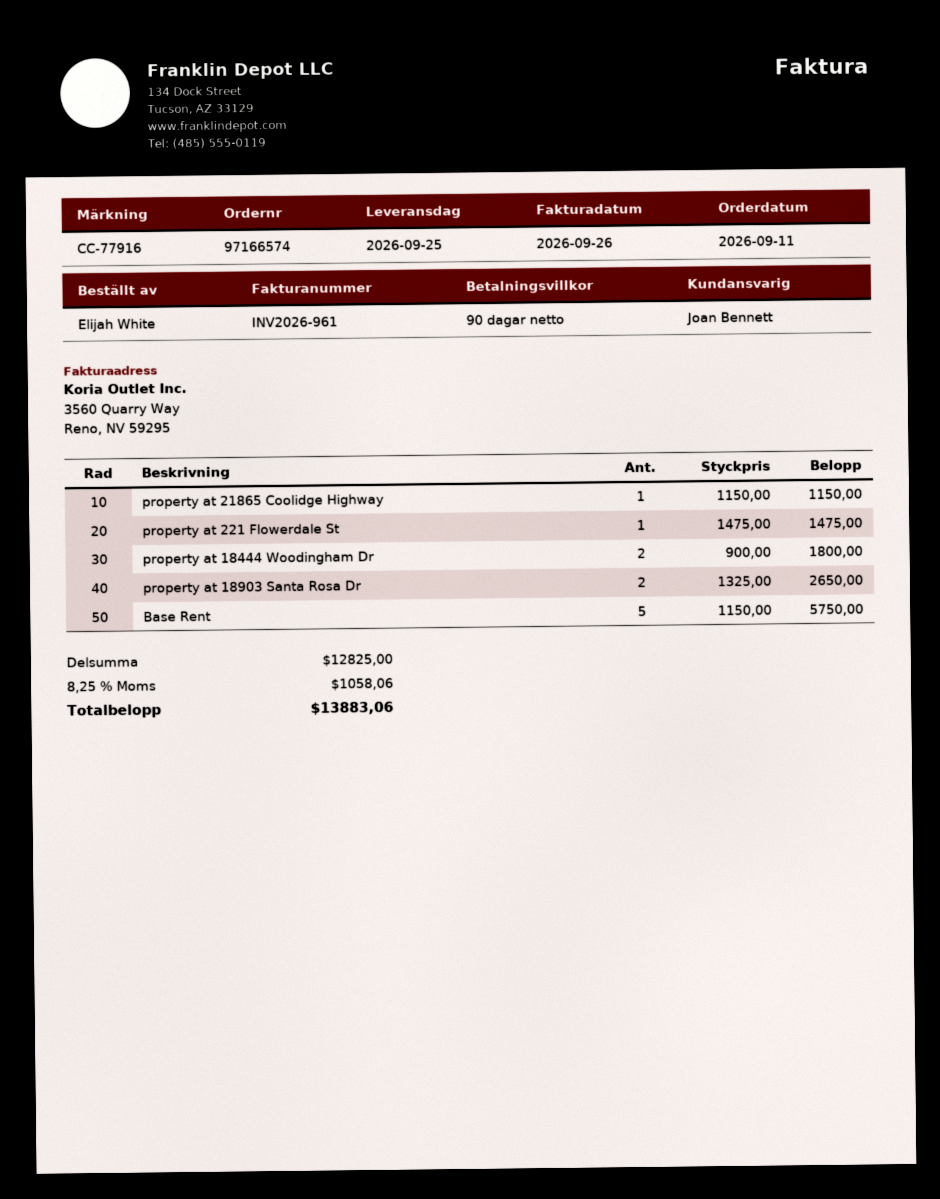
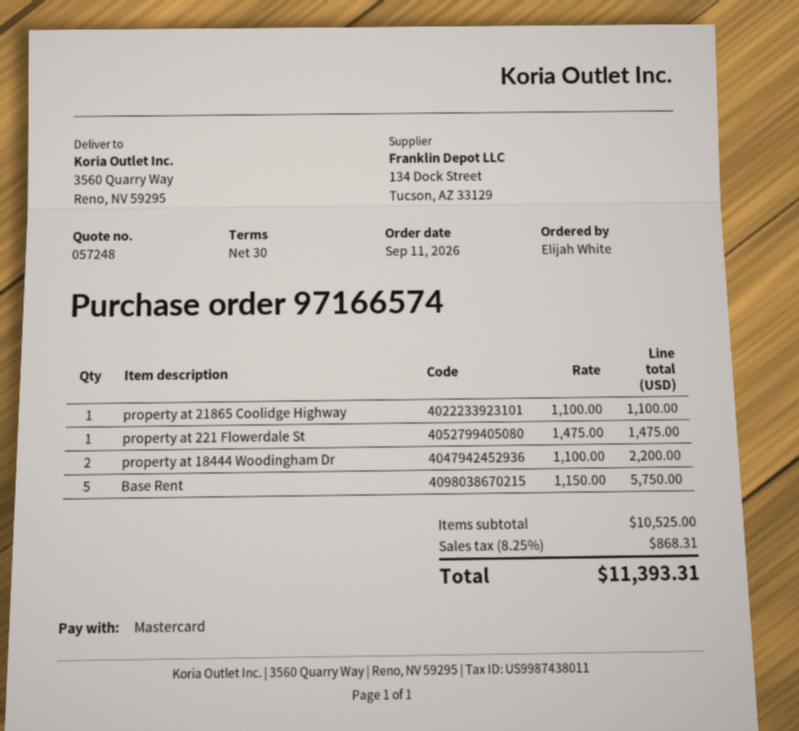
payment terms: 90 days -> 30 days
property at 21865 Coolidge Highway: 1 x 1150.00 = 1150.00 -> 1 x 1100.00 = 1100.00
property at 18444 Woodingham Dr: 2 x 900.00 = 1800.00 -> 2 x 1100.00 = 2200.00
property at 18903 Santa Rosa Dr: 2 x 1325.00 = 2650.00 -> none
subtotal: 12825.00 -> 10525.00
tax: 8.25% = 1058.06 -> 8.25% = 868.31
total: 13883.06 -> 11393.31

